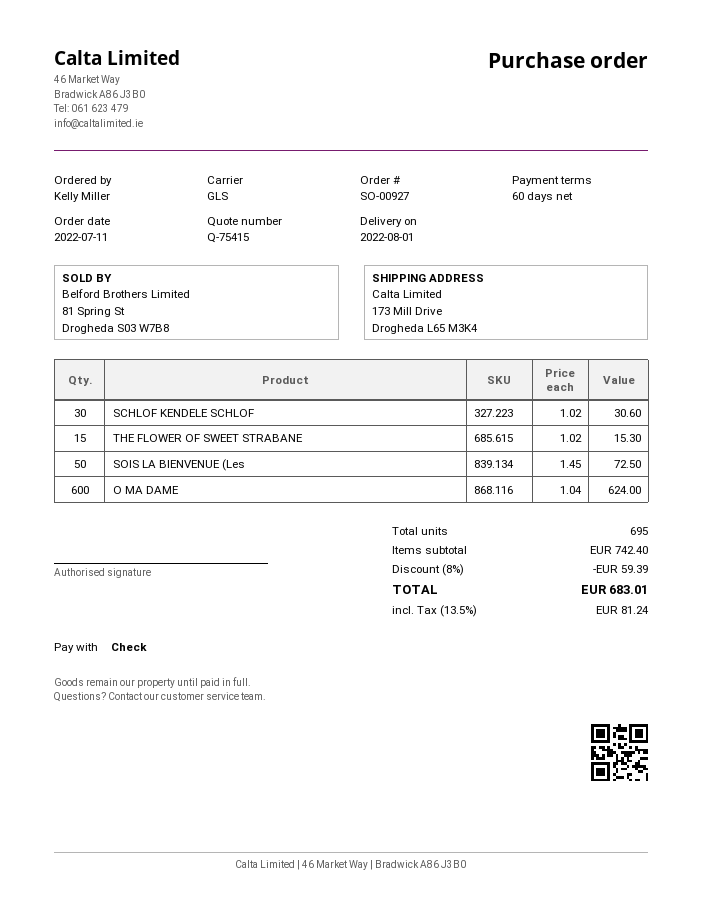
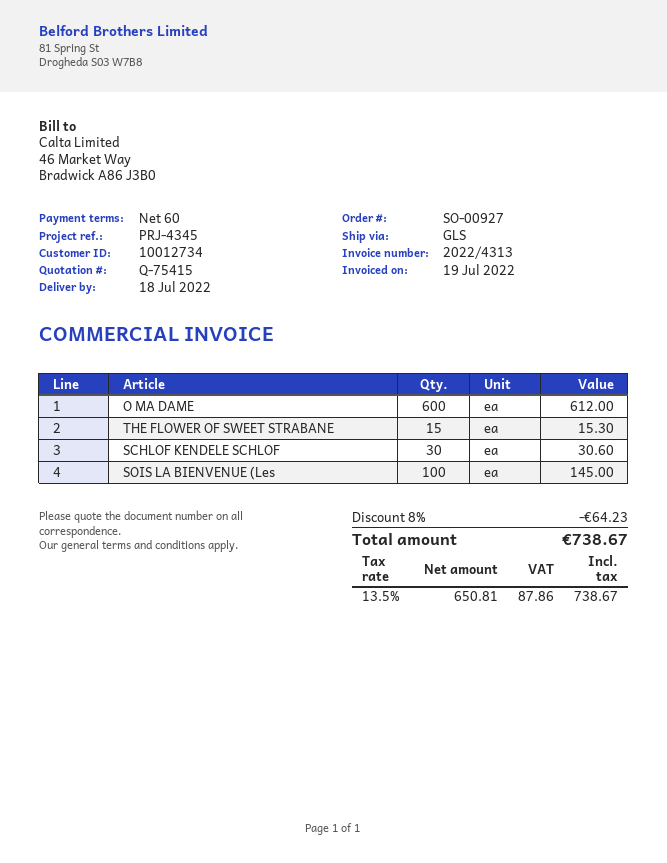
delivery date: 2022-08-01 -> 2022-07-18
SOIS LA BIENVENUE (Les: 50 for 72.50 -> 100 for 145.00
O MA DAME: 600 for 624.00 -> 600 for 612.00
discount: 8% = 59.39 -> 8% = 64.23
tax: 13.5% = 81.24 -> 13.5% = 87.86
total: 683.01 -> 738.67

